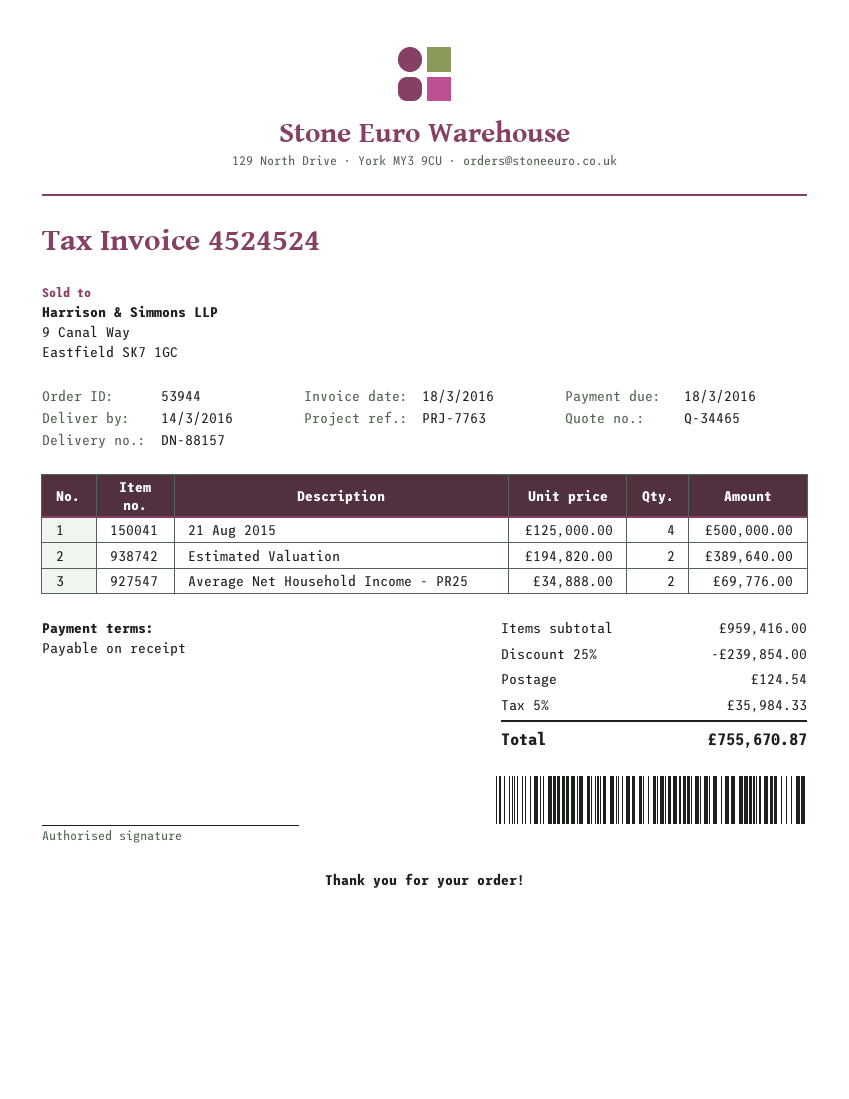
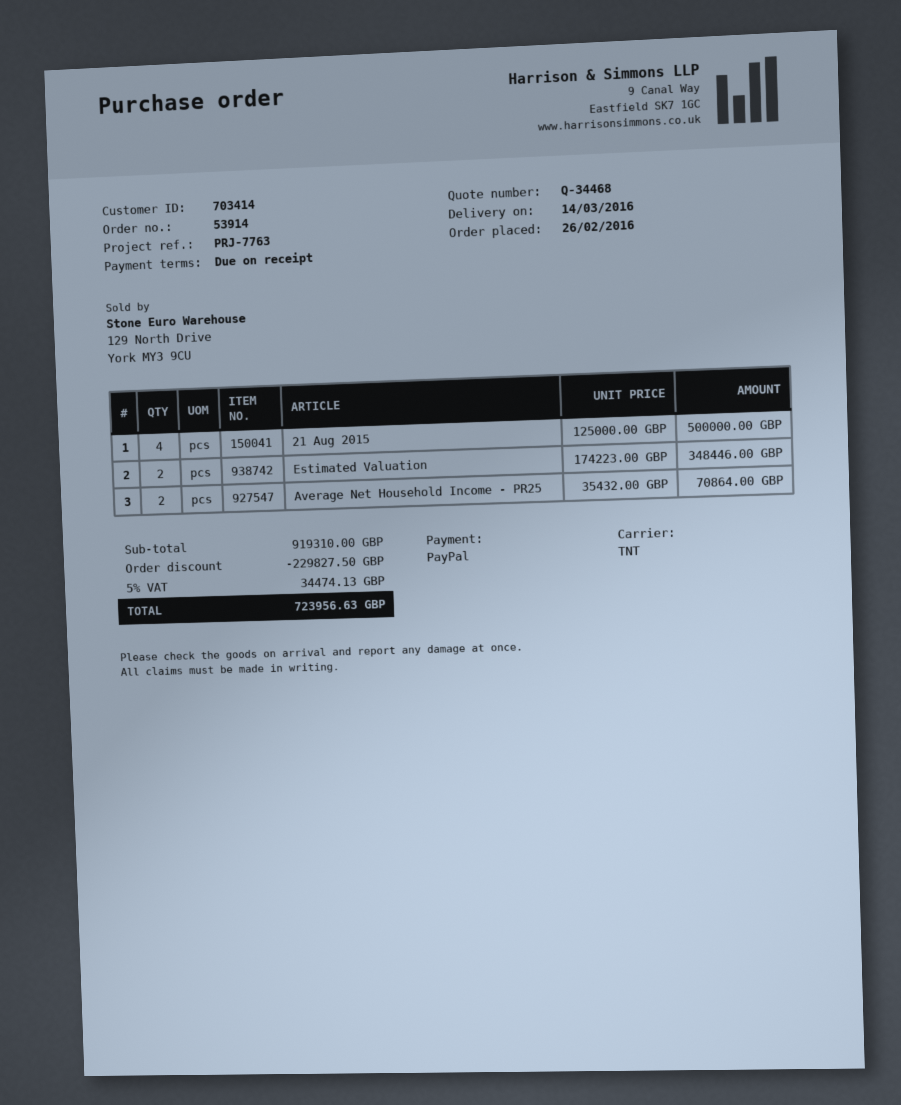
quote number: Q-34465 -> Q-34468
order number: 53944 -> 53914
Estimated Valuation: 2 x 194820.00 = 389640.00 -> 2 x 174223.00 = 348446.00
Average Net Household Income - PR25: 2 x 34888.00 = 69776.00 -> 2 x 35432.00 = 70864.00
subtotal: 959416.00 -> 919310.00
discount: 239854.00 -> 229827.50
shipping: 124.54 -> none
tax: 5% = 35984.33 -> 5% = 34474.13
total: 755670.87 -> 723956.63

